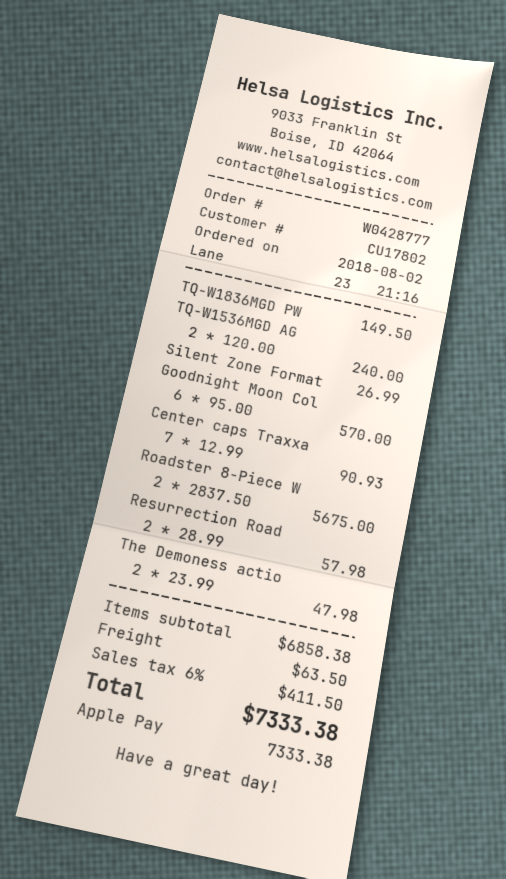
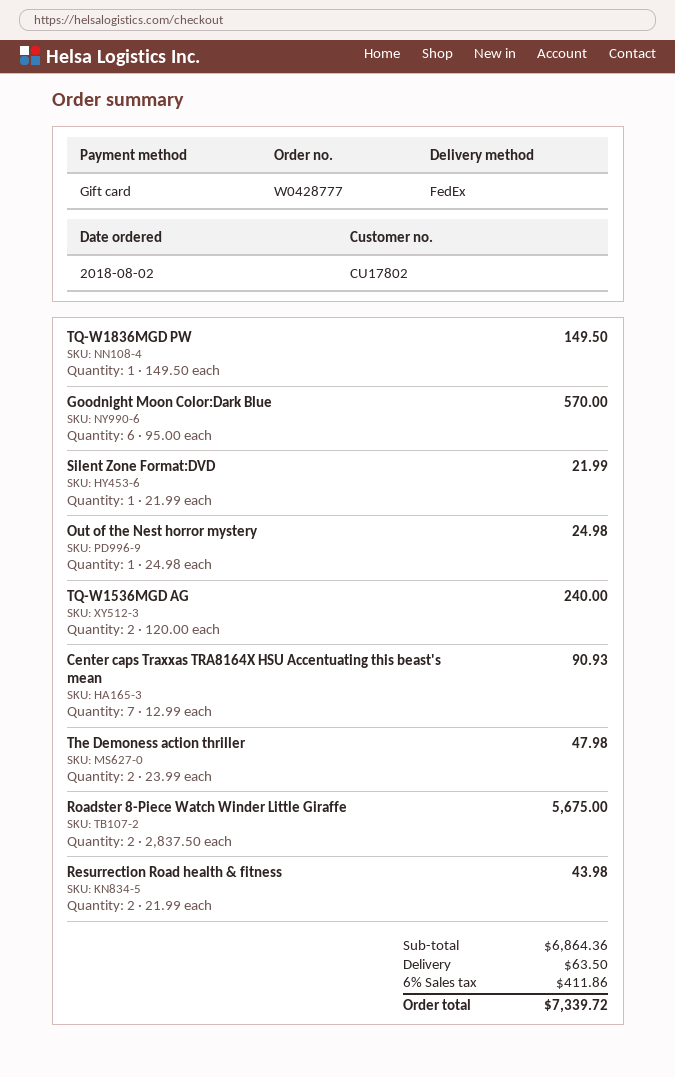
payment method: Apple Pay -> gift card
Silent Zone Format: 1 x 26.99 = 26.99 -> 1 x 21.99 = 21.99
Resurrection Road: 2 x 28.99 = 57.98 -> 2 x 21.99 = 43.98
Out of the Nest horror mystery: none -> 1 x 24.98 = 24.98
subtotal: 6858.38 -> 6864.36
tax: 6% = 411.50 -> 6% = 411.86
total: 7333.38 -> 7339.72

